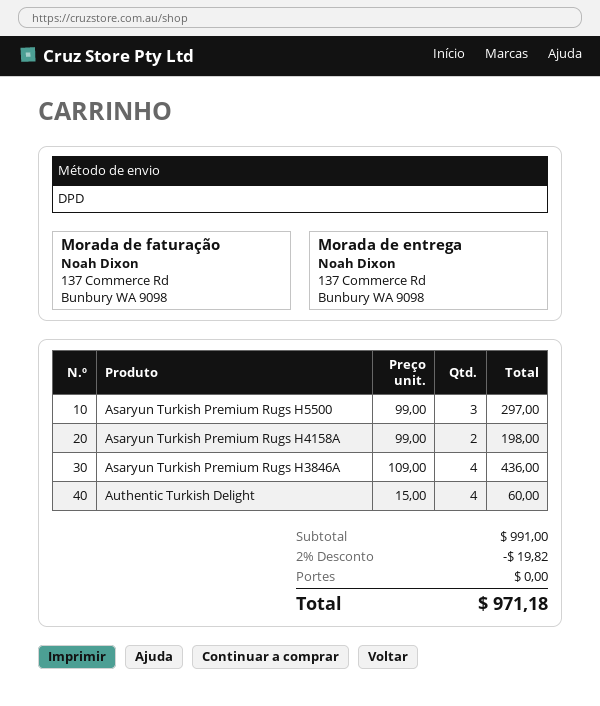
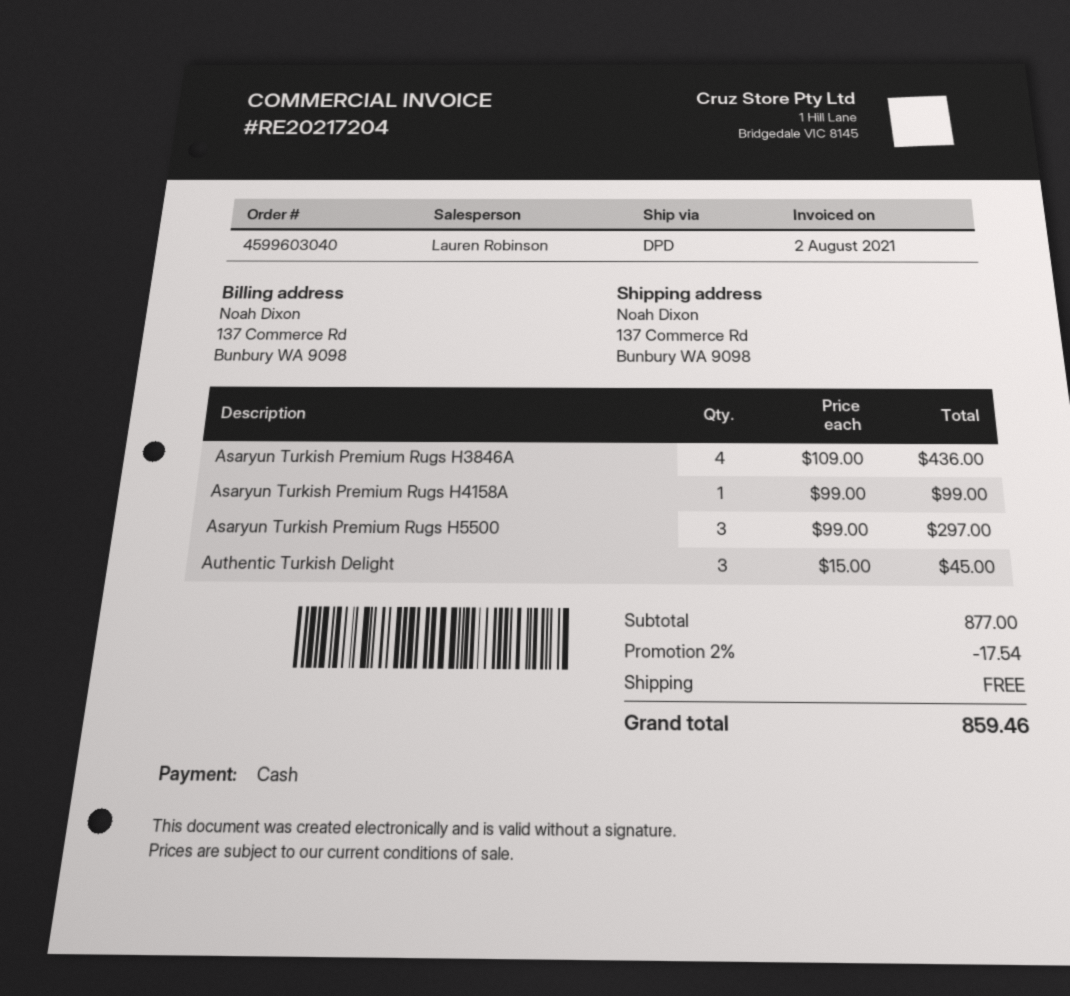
Asaryun Turkish Premium Rugs H4158A: 2 x 99.00 = 198.00 -> 1 x 99.00 = 99.00
Authentic Turkish Delight: 4 x 15.00 = 60.00 -> 3 x 15.00 = 45.00
subtotal: 991.00 -> 877.00
discount: 2% = 19.82 -> 2% = 17.54
total: 971.18 -> 859.46

